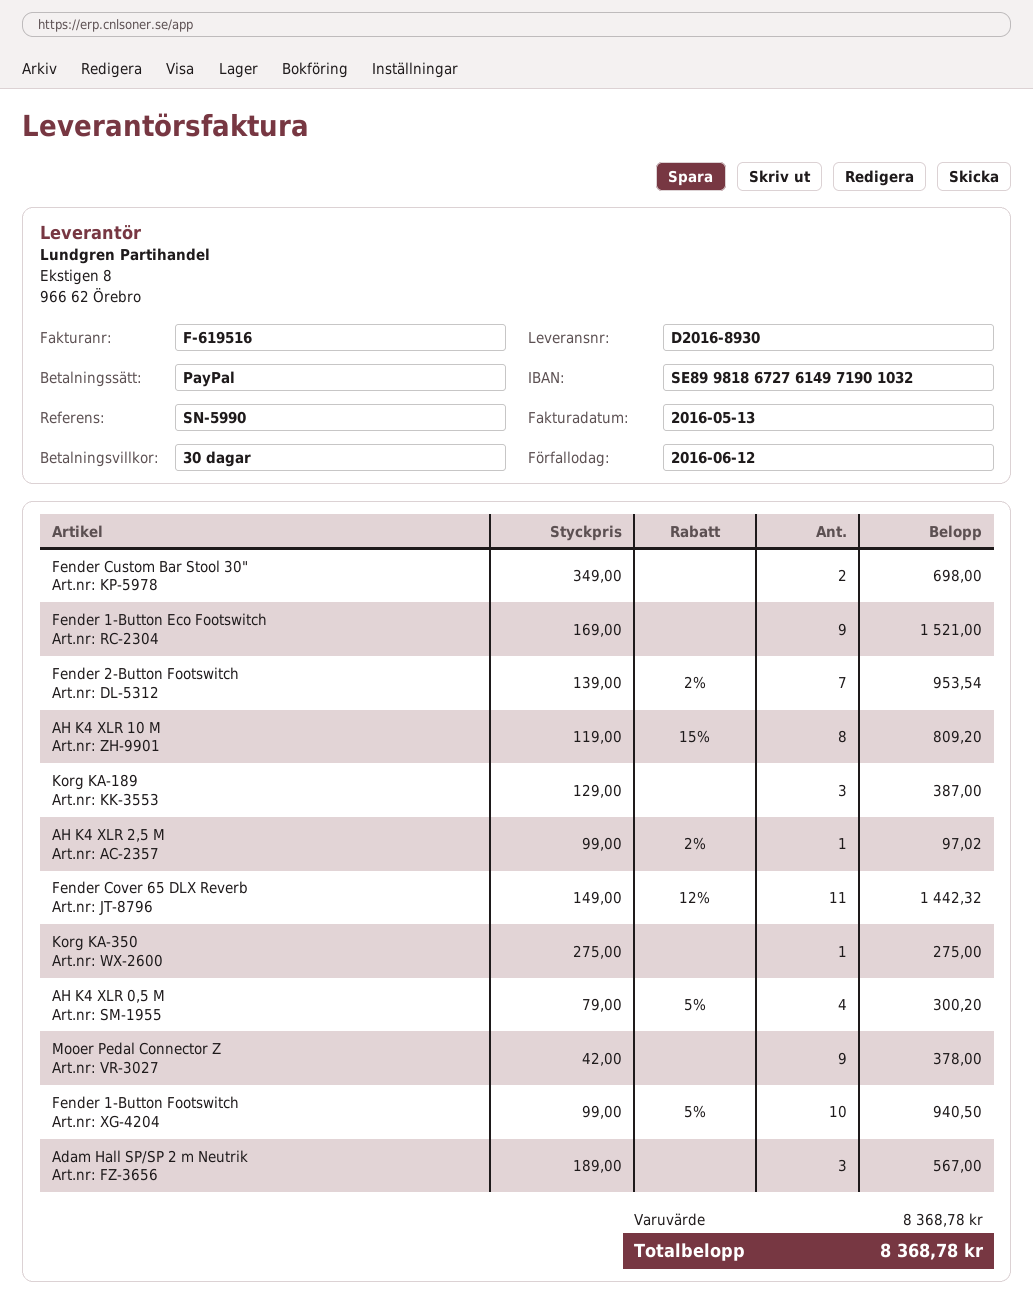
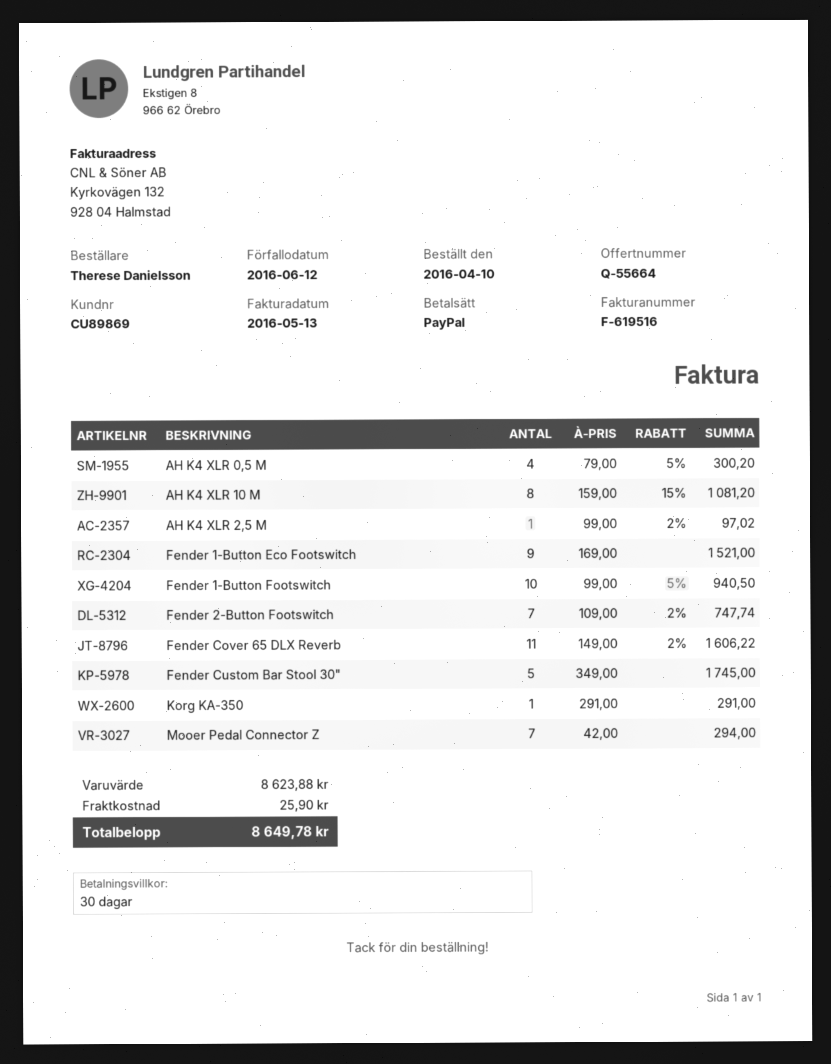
Fender Custom Bar Stool 30": 2 x 349.00 = 698.00 -> 5 x 349.00 = 1745.00
Fender 2-Button Footswitch: 7 x 139.00 - 2% = 953.54 -> 7 x 109.00 - 2% = 747.74
AH K4 XLR 10 M: 8 x 119.00 - 15% = 809.20 -> 8 x 159.00 - 15% = 1081.20
Korg KA-189: 3 x 129.00 = 387.00 -> none
Fender Cover 65 DLX Reverb: 11 x 149.00 - 12% = 1442.32 -> 11 x 149.00 - 2% = 1606.22
Korg KA-350: 1 x 275.00 = 275.00 -> 1 x 291.00 = 291.00
Mooer Pedal Connector Z: 9 x 42.00 = 378.00 -> 7 x 42.00 = 294.00
Adam Hall SP/SP 2 m Neutrik: 3 x 189.00 = 567.00 -> none
subtotal: 8368.78 -> 8623.88
shipping: none -> 25.90
total: 8368.78 -> 8649.78

